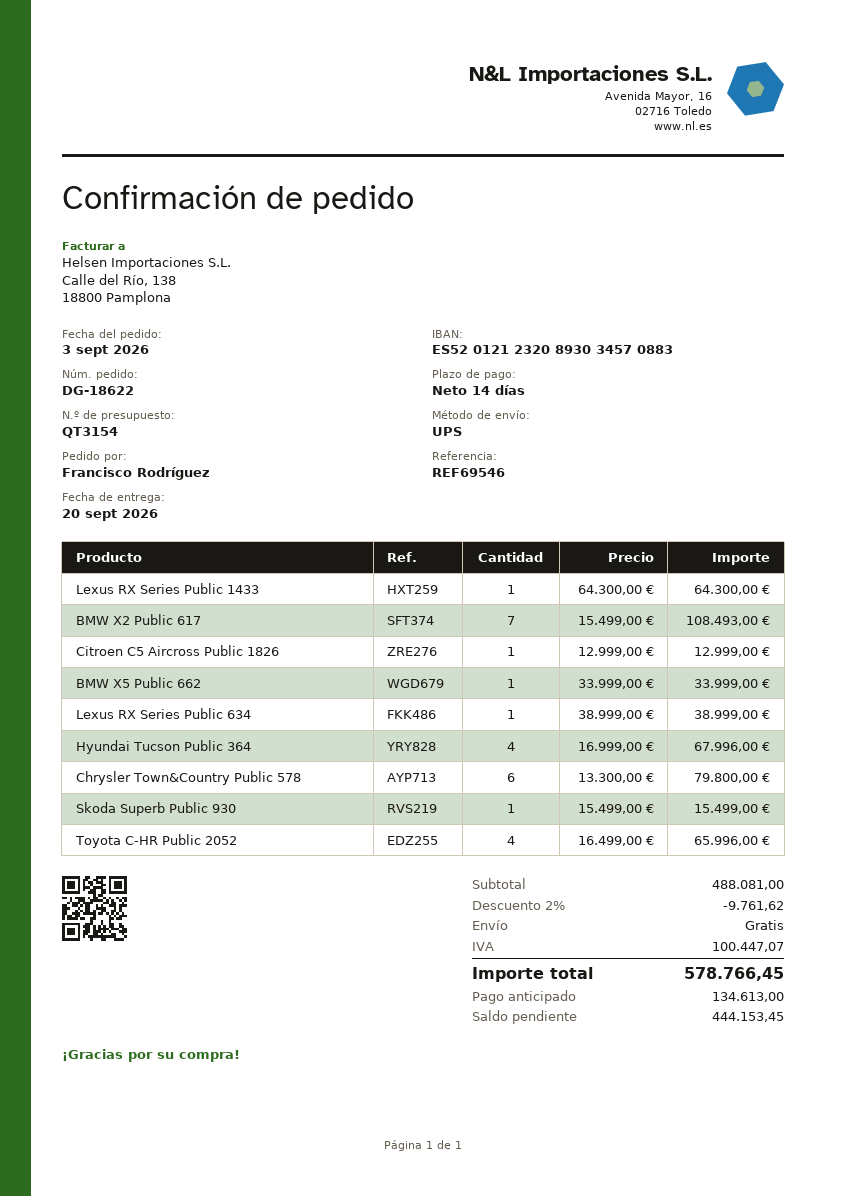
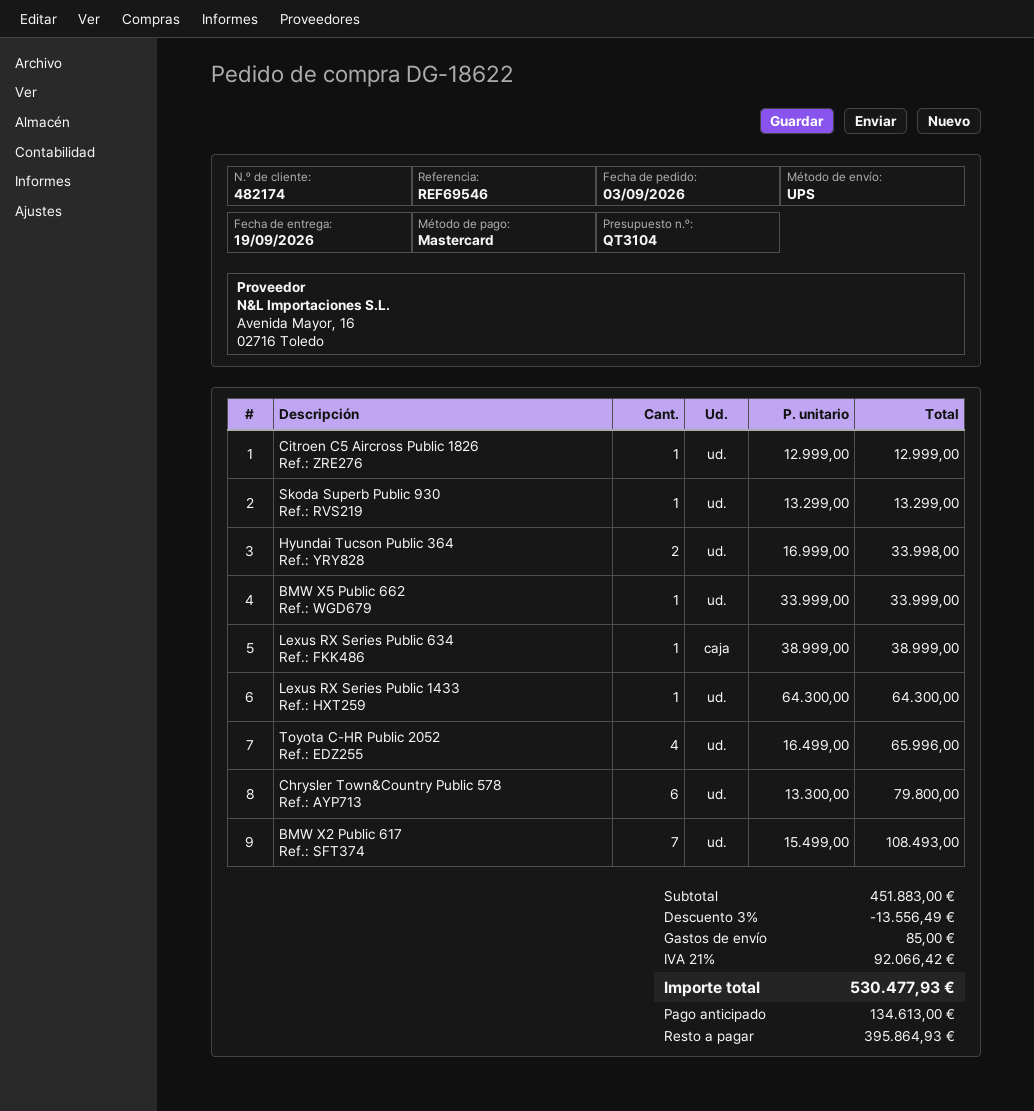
quote number: QT3154 -> QT3104
delivery date: 2026-09-20 -> 2026-09-19
Hyundai Tucson Public 364: 4 x 16999.00 = 67996.00 -> 2 x 16999.00 = 33998.00
Skoda Superb Public 930: 1 x 15499.00 = 15499.00 -> 1 x 13299.00 = 13299.00
subtotal: 488081.00 -> 451883.00
discount: 2% = 9761.62 -> 3% = 13556.49
shipping: 0.00 -> 85.00
tax: 100447.07 -> 92066.42
total: 578766.45 -> 530477.93
balance: 444153.45 -> 395864.93

